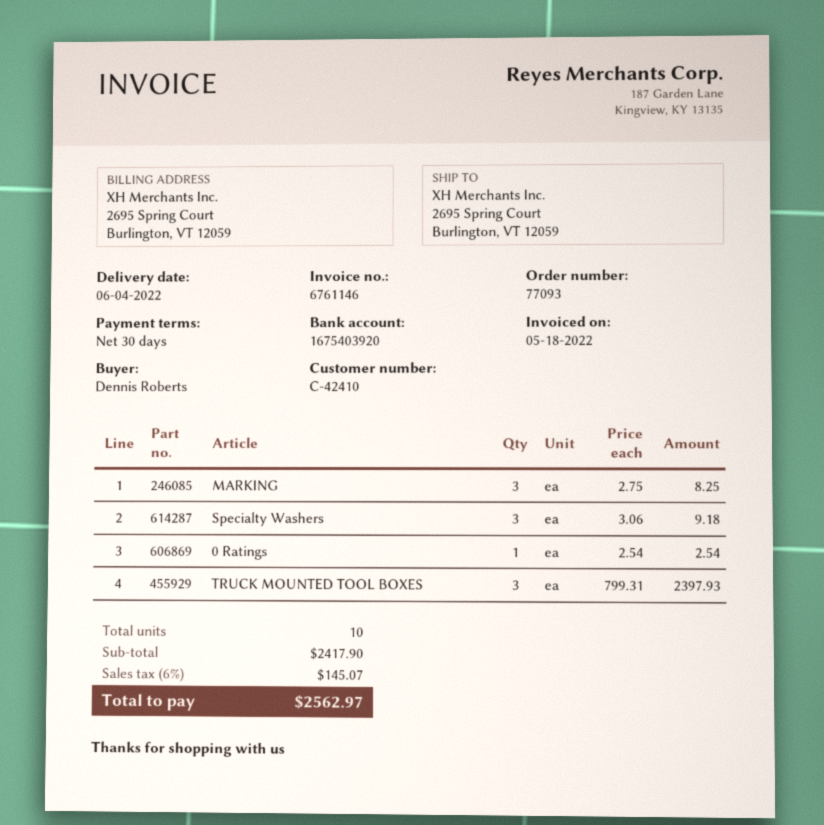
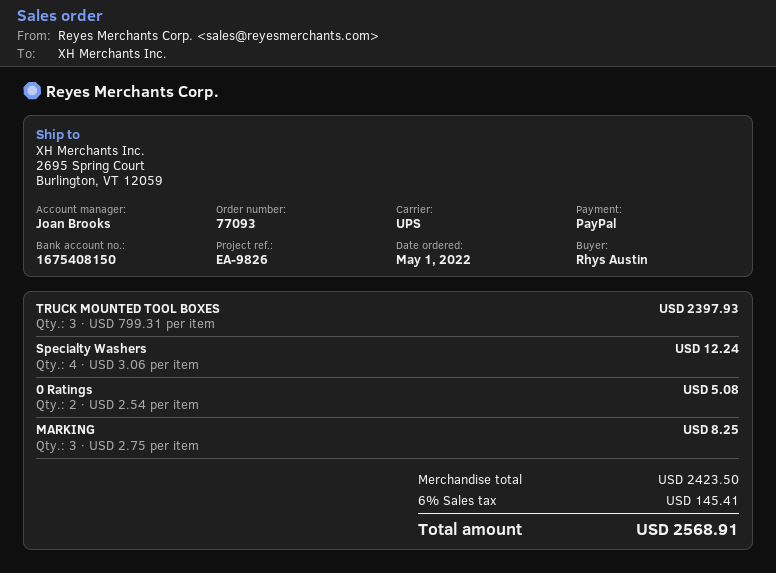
ordered by: Dennis Roberts -> Rhys Austin
bank account: 1675403920 -> 1675408150
Specialty Washers: 3 x 3.06 = 9.18 -> 4 x 3.06 = 12.24
0 Ratings: 1 x 2.54 = 2.54 -> 2 x 2.54 = 5.08
subtotal: 2417.90 -> 2423.50
tax: 6% = 145.07 -> 6% = 145.41
total: 2562.97 -> 2568.91

